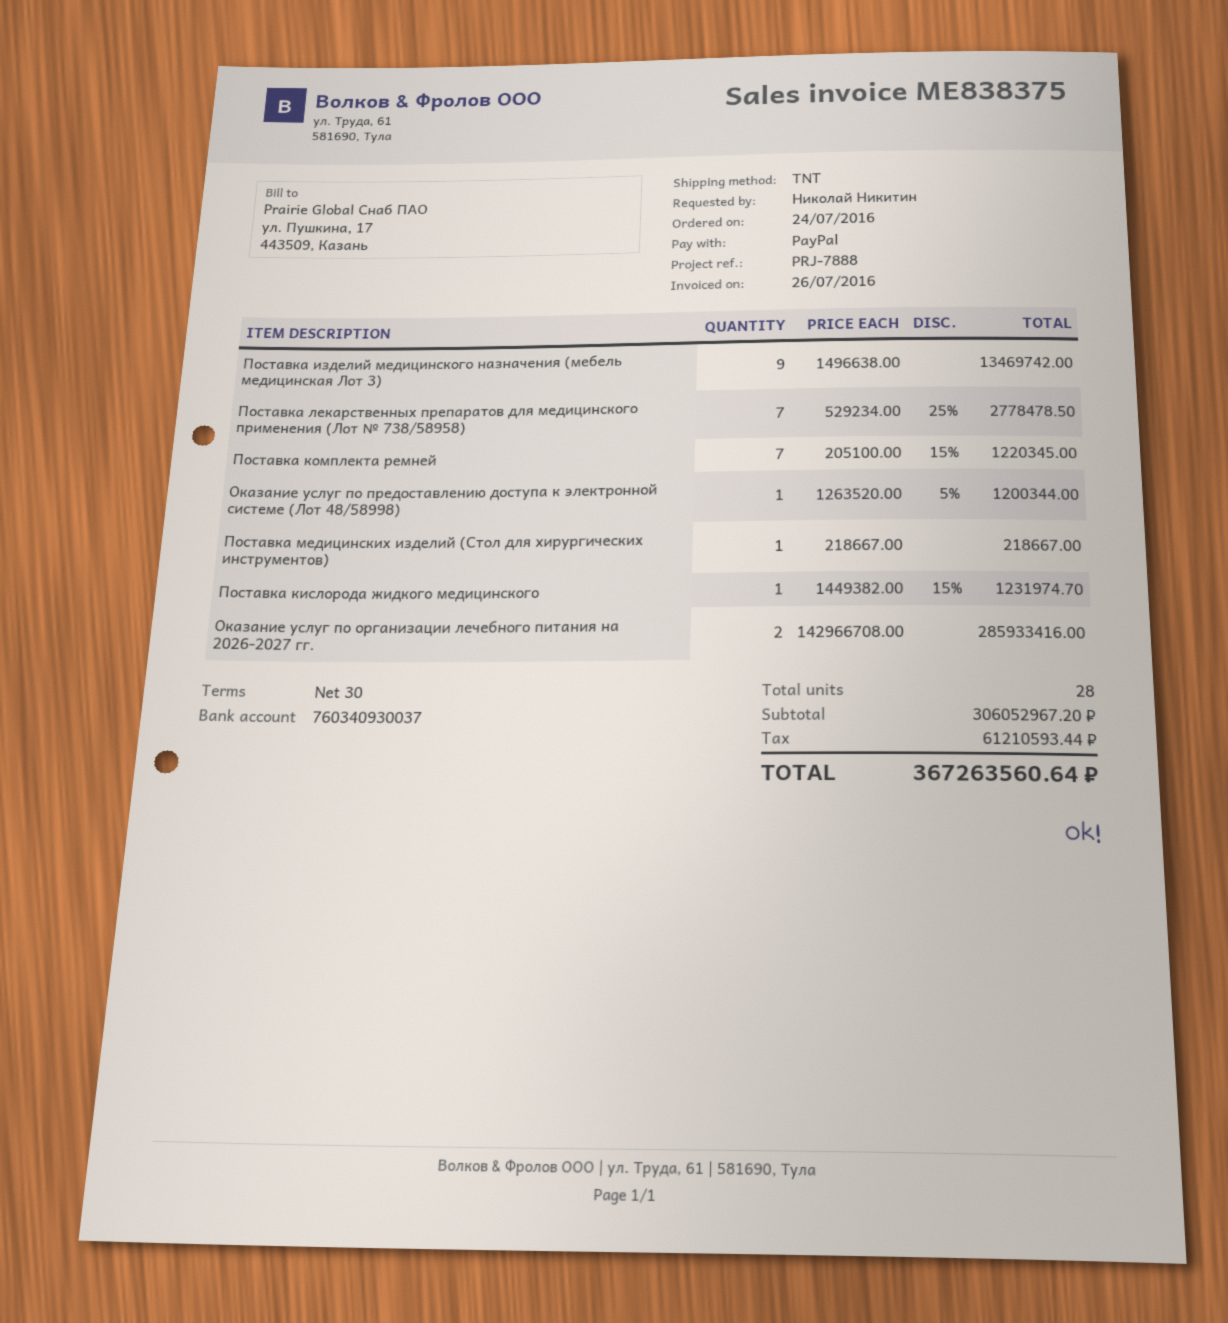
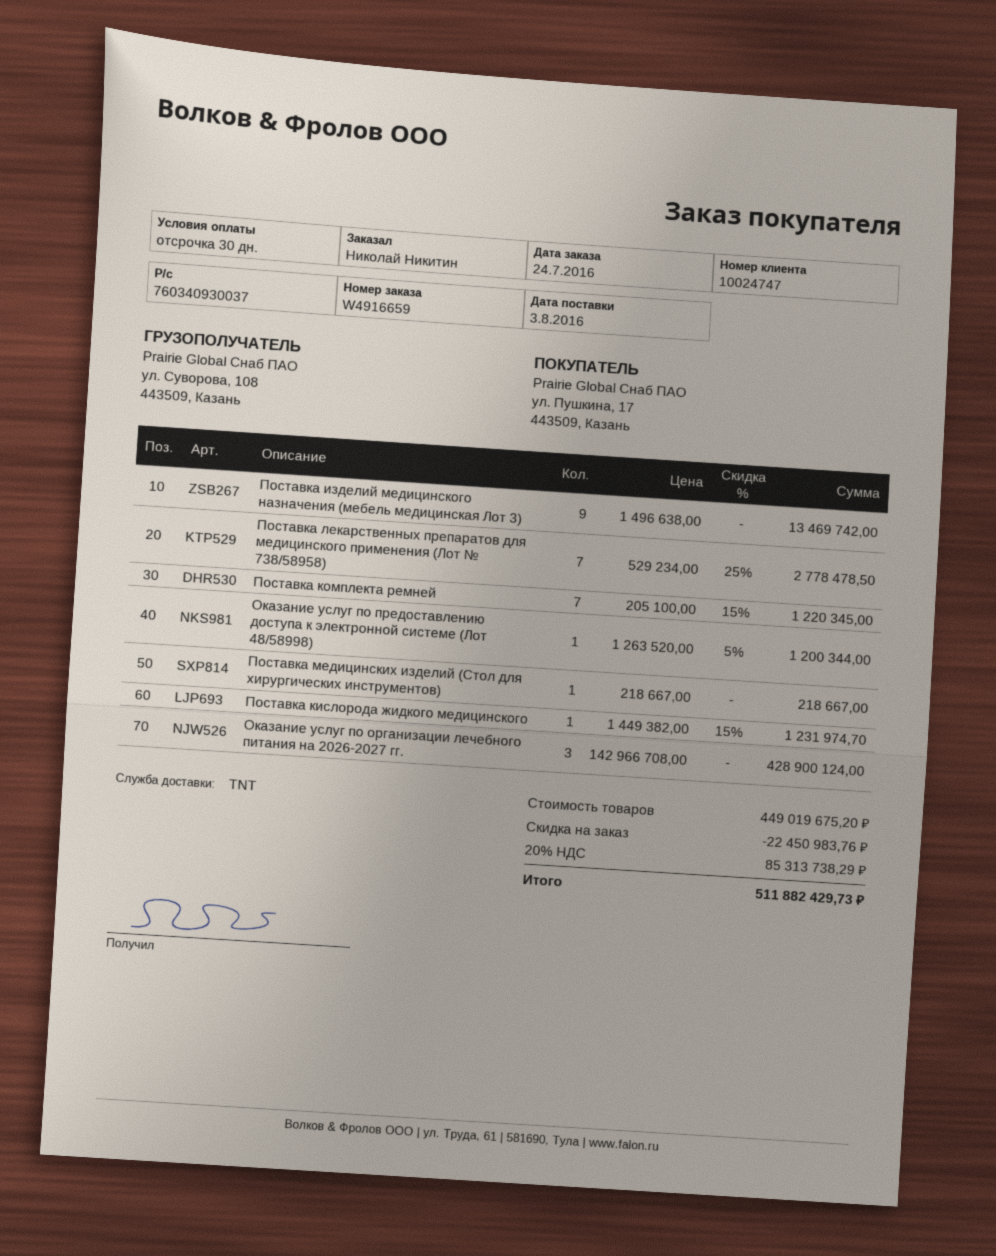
Оказание услуг по организации лечебного питания на 2026-2027 гг.: 2 x 142966708.00 = 285933416.00 -> 3 x 142966708.00 = 428900124.00
subtotal: 306052967.20 -> 449019675.20
discount: none -> 22450983.76
tax: 61210593.44 -> 85313738.29
total: 367263560.64 -> 511882429.73

